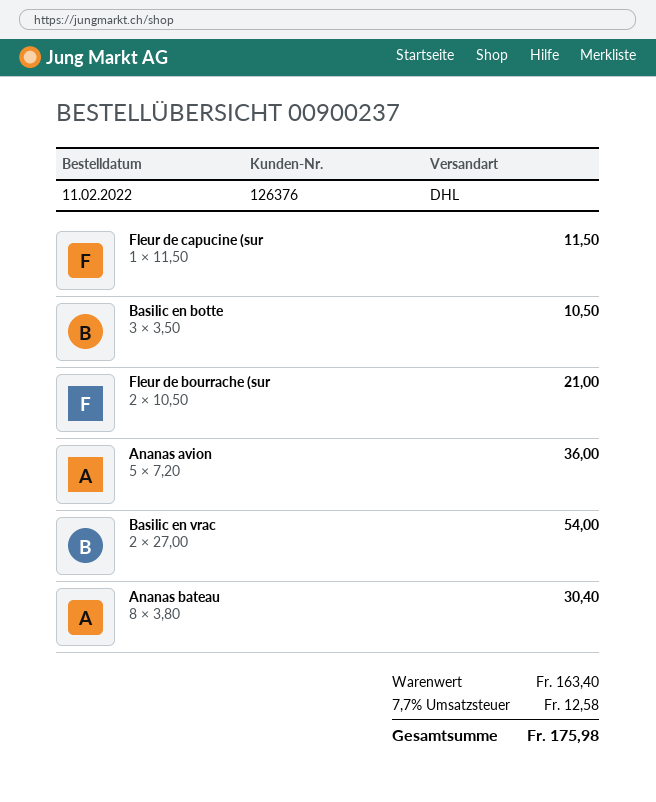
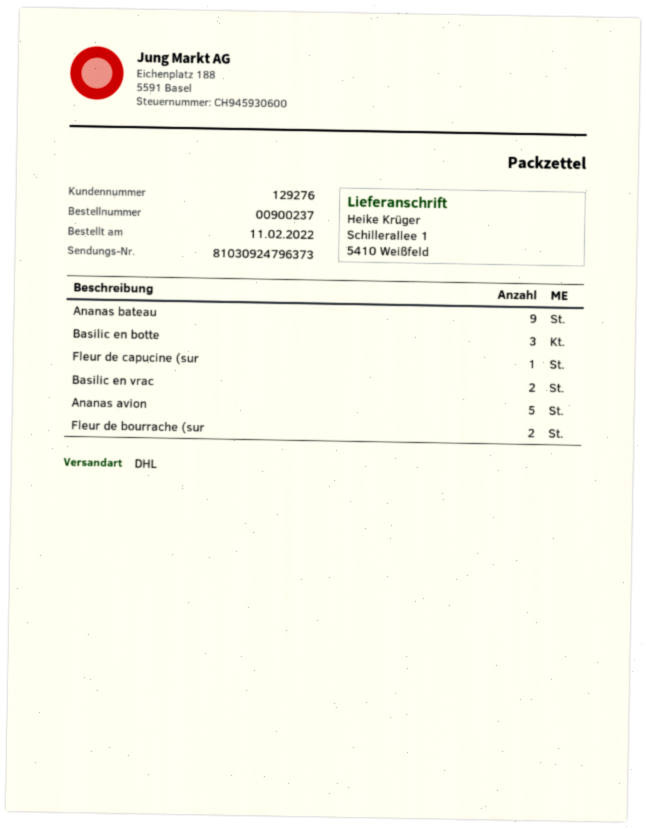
customer number: 126376 -> 129276
Ananas bateau: 8 -> 9

